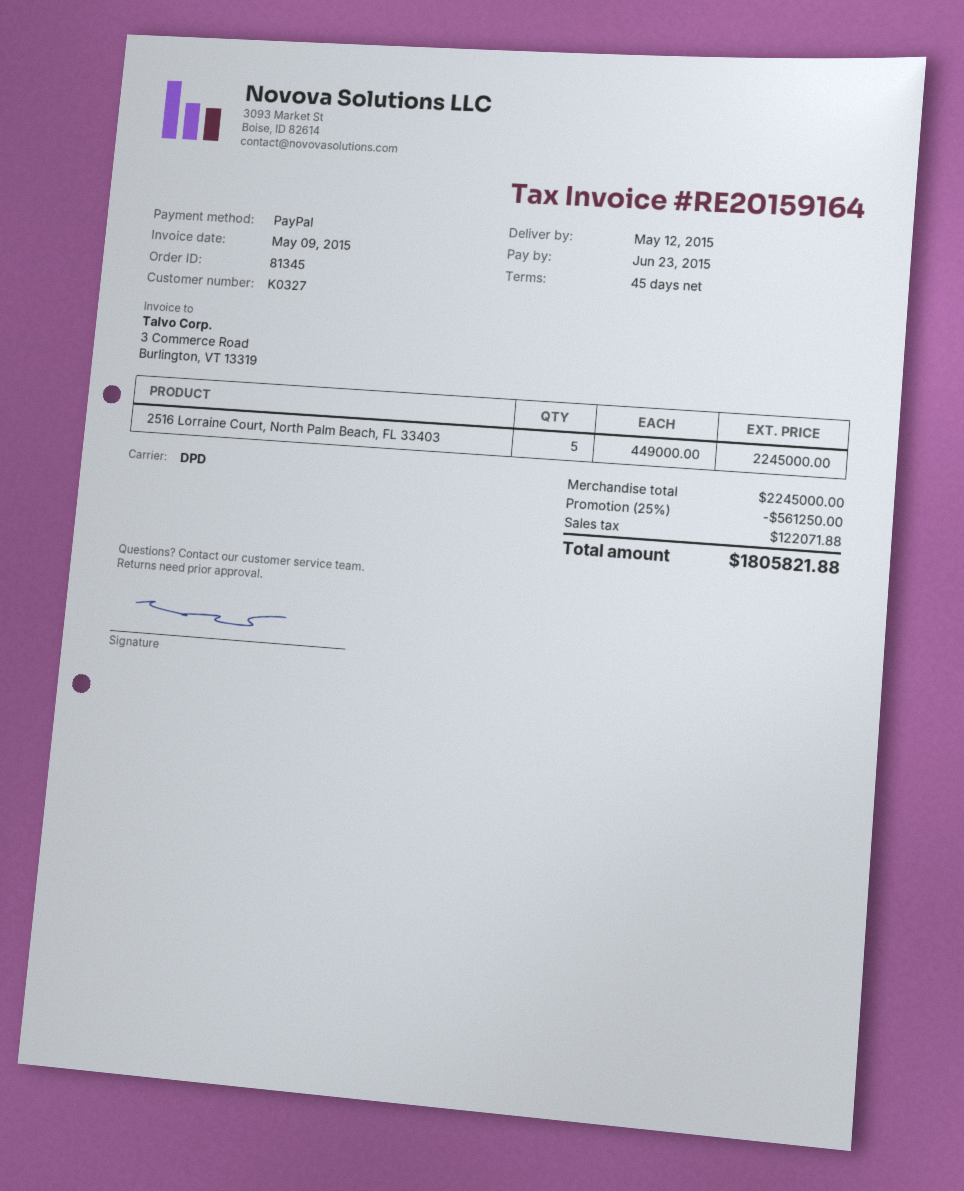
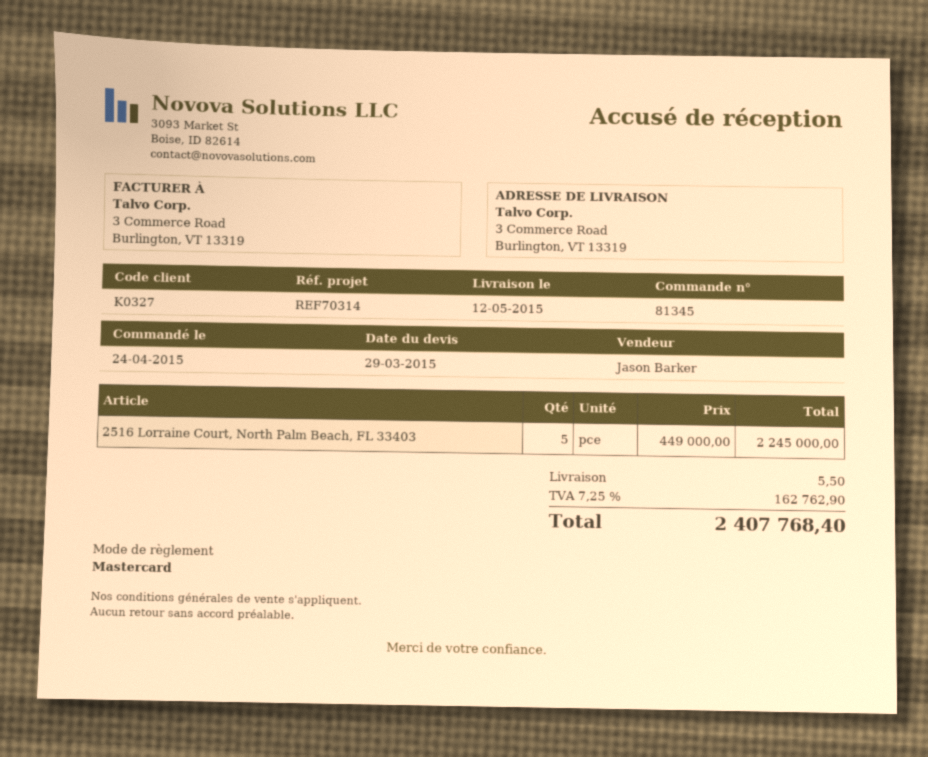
payment method: PayPal -> Mastercard
discount: 25% = 561250.00 -> none
shipping: none -> 5.50
tax: 122071.88 -> 162762.90
total: 1805821.88 -> 2407768.40

